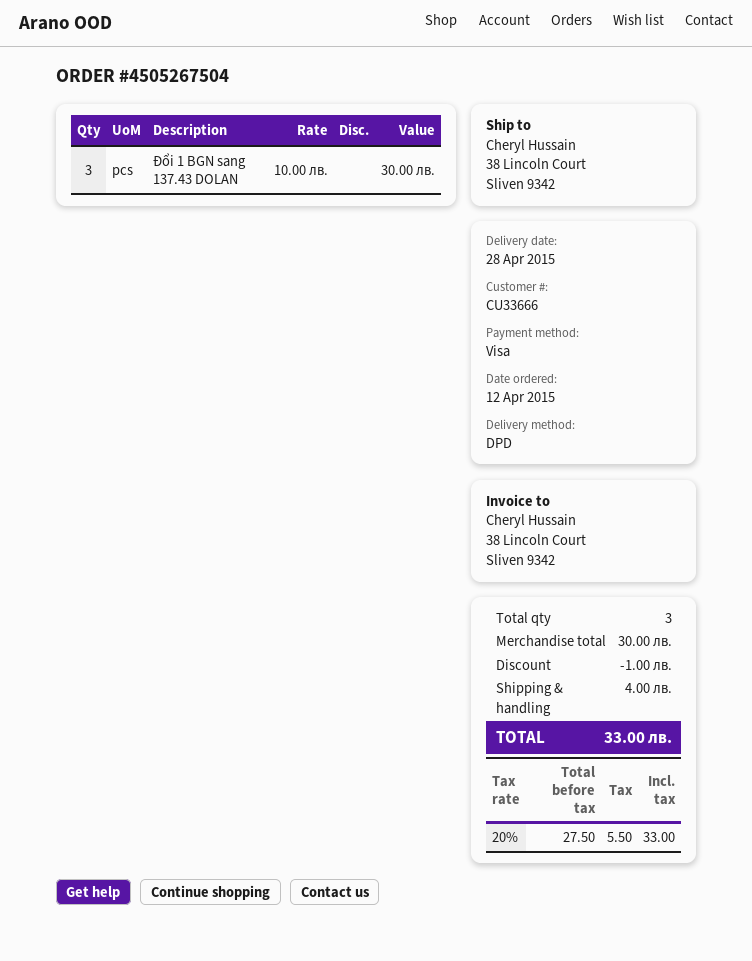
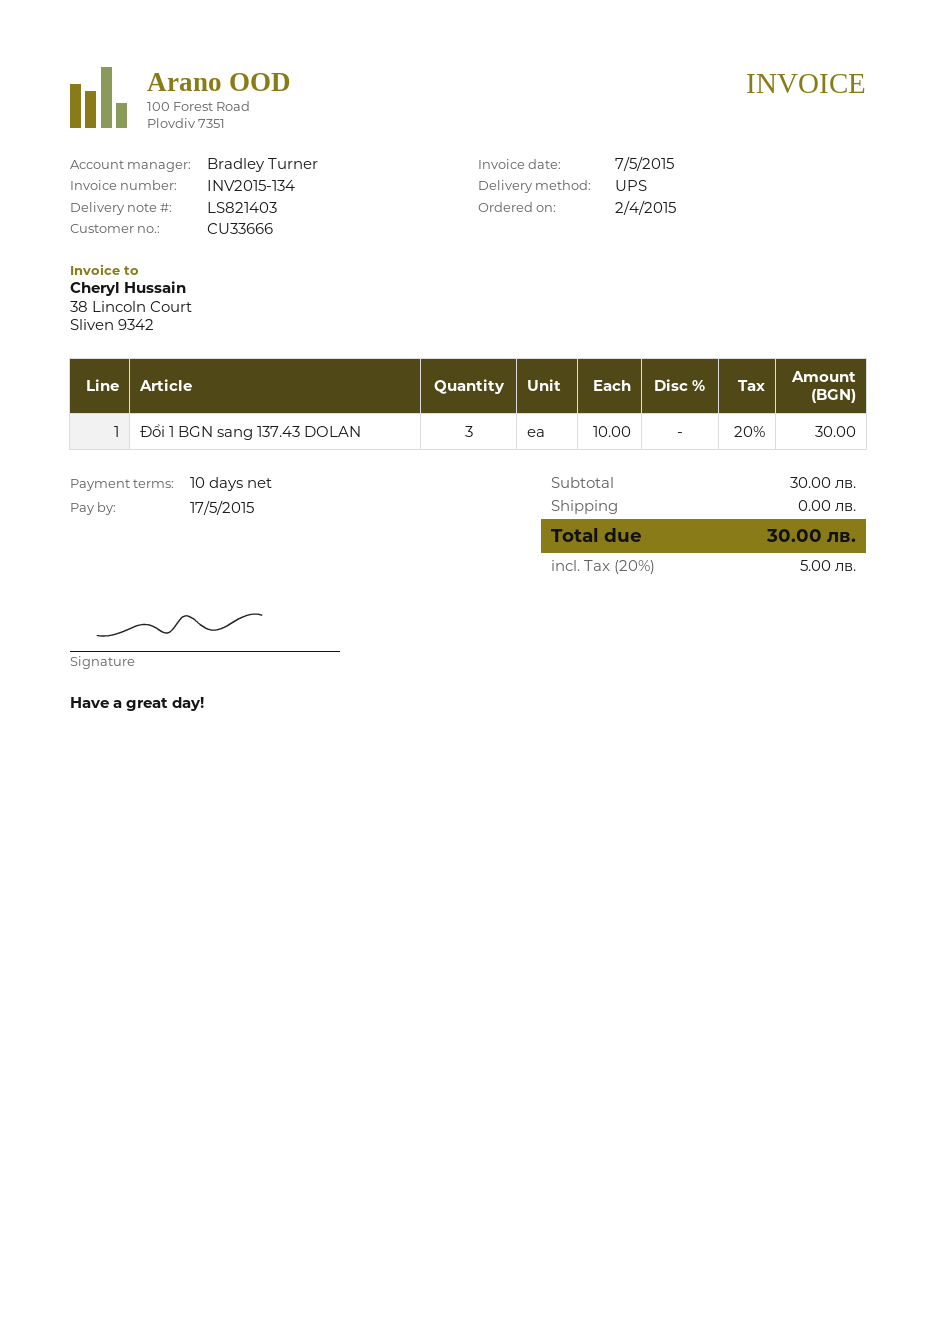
order date: 2015-04-12 -> 2015-04-02
shipping method: DPD -> UPS
discount: 1.00 -> none
shipping: 4.00 -> 0.00
tax: 20% = 5.50 -> 20% = 5.00
total: 33.00 -> 30.00

